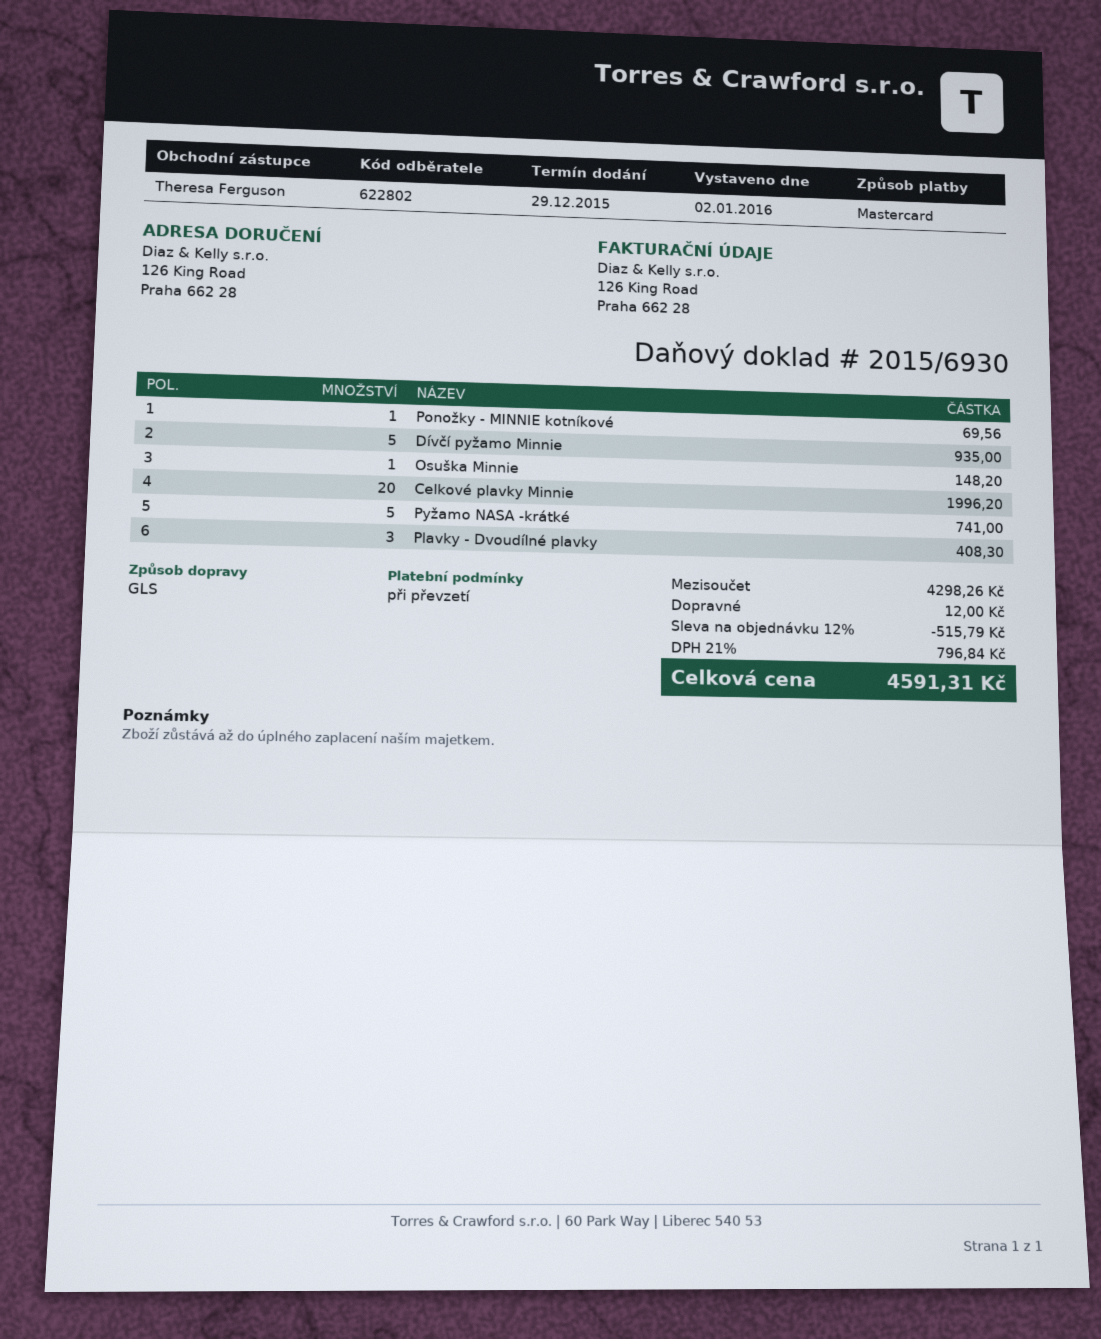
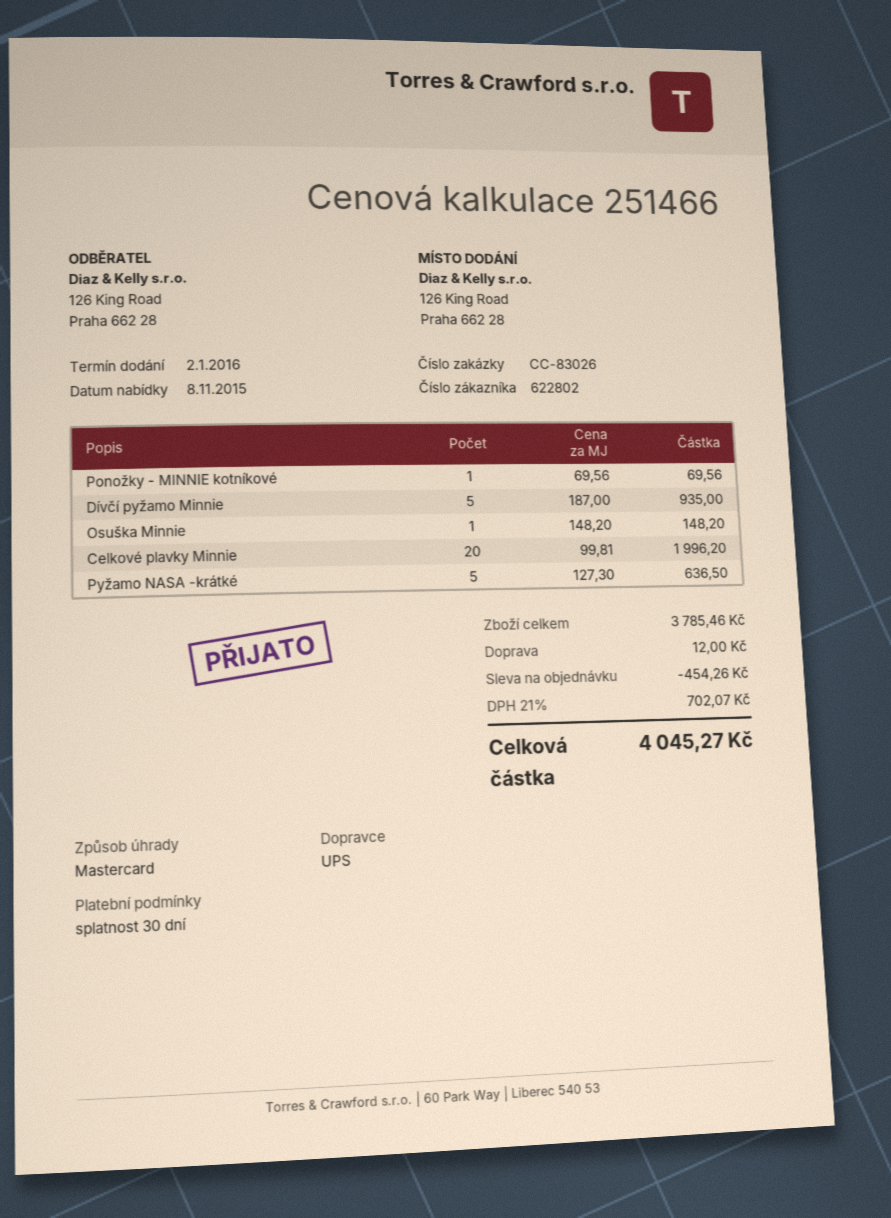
delivery date: 2015-12-29 -> 2016-01-02
payment terms: on receipt -> 30 days
shipping method: GLS -> UPS
Pyžamo NASA -krátké: 5 for 741.00 -> 5 for 636.50
Plavky - Dvoudílné plavky: 3 for 408.30 -> none
subtotal: 4298.26 -> 3785.46
discount: 515.79 -> 454.26
tax: 21% = 796.84 -> 21% = 702.07
total: 4591.31 -> 4045.27

